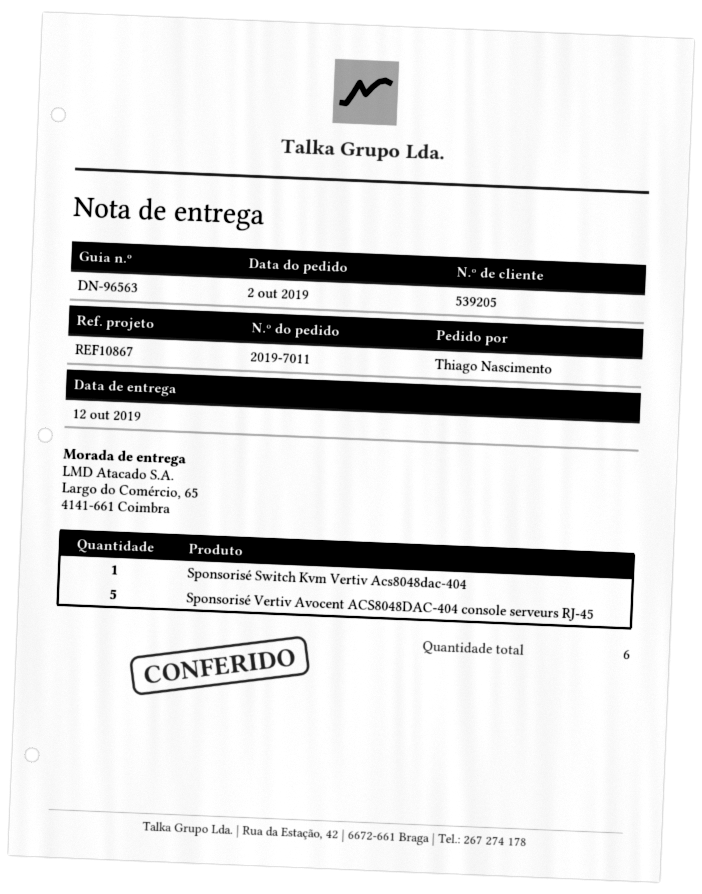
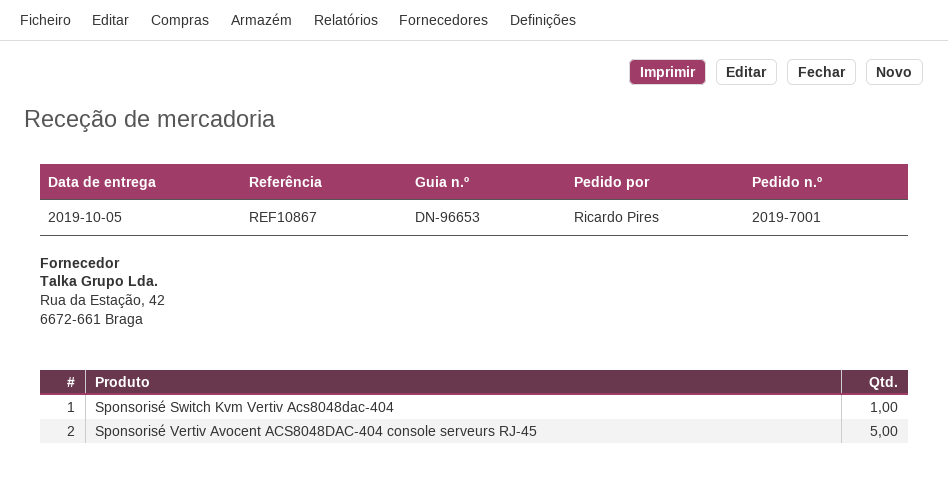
order number: 2019-7011 -> 2019-7001
delivery note number: DN-96563 -> DN-96653
delivery date: 2019-10-12 -> 2019-10-05
ordered by: Thiago Nascimento -> Ricardo Pires

